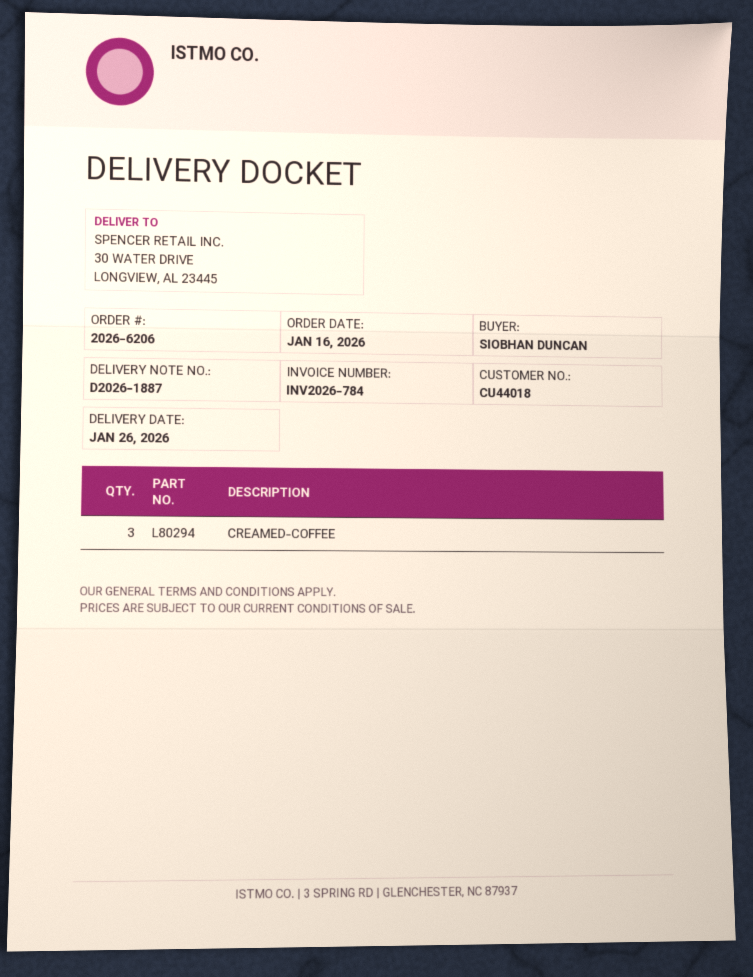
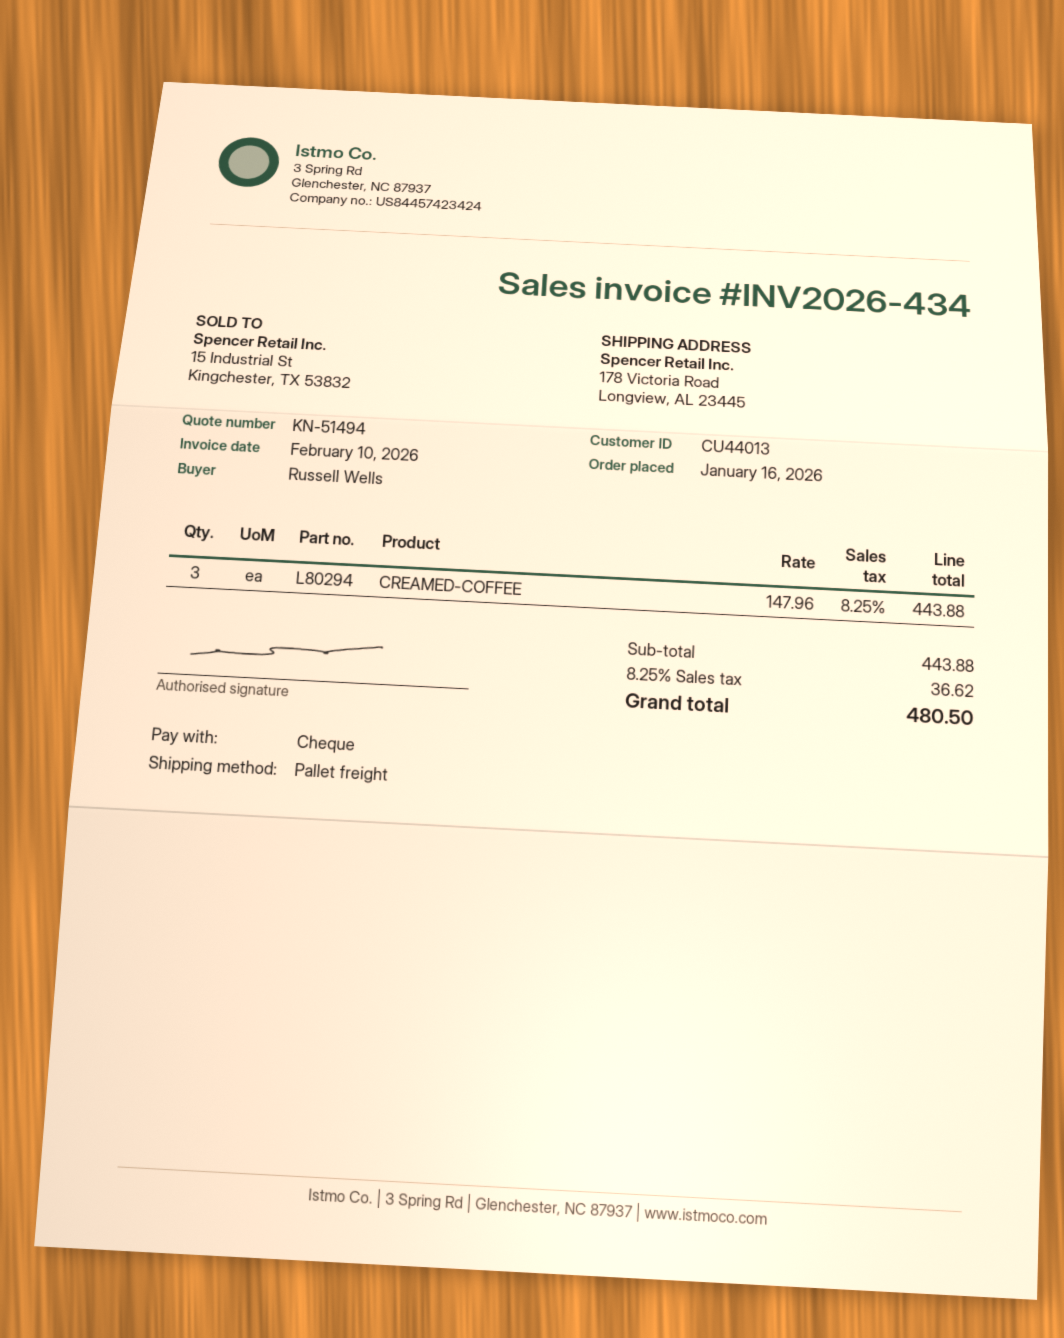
invoice number: INV2026-784 -> INV2026-434
customer number: CU44018 -> CU44013
ordered by: SIOBHAN DUNCAN -> Russell Wells
ship to: 30 WATER DRIVE, LONGVIEW, AL 23445 -> 178 Victoria Road, Longview, AL 23445

